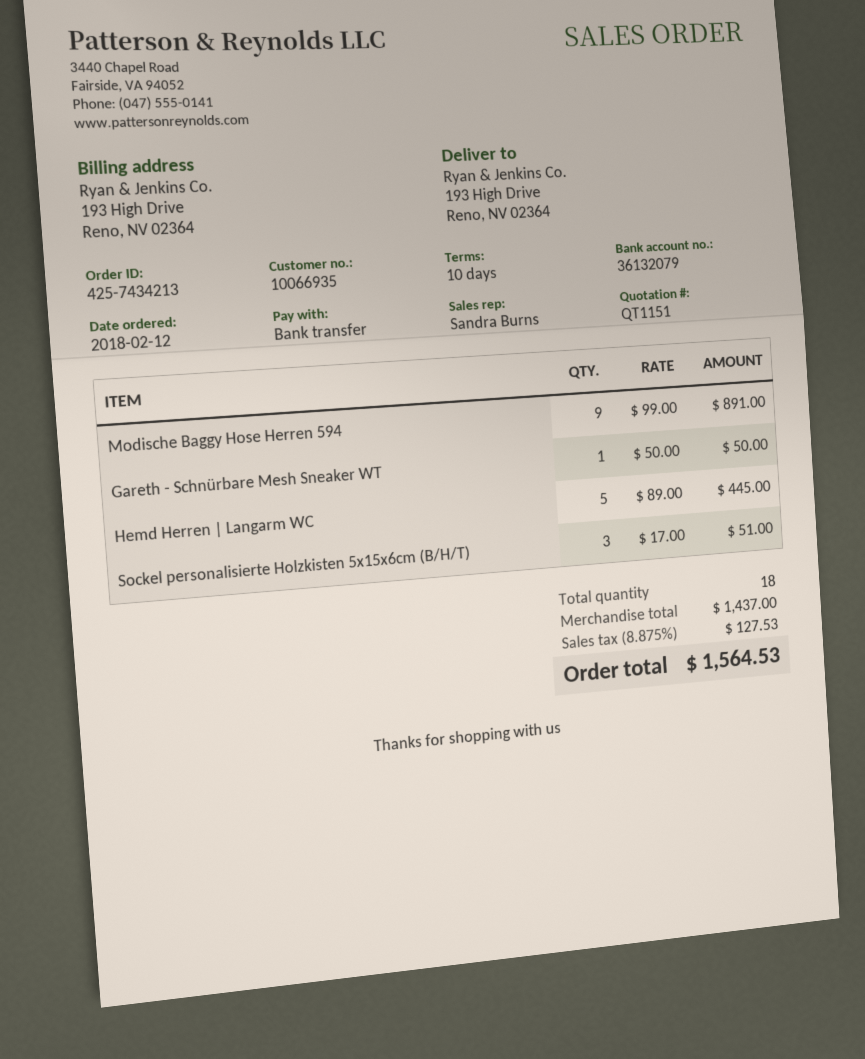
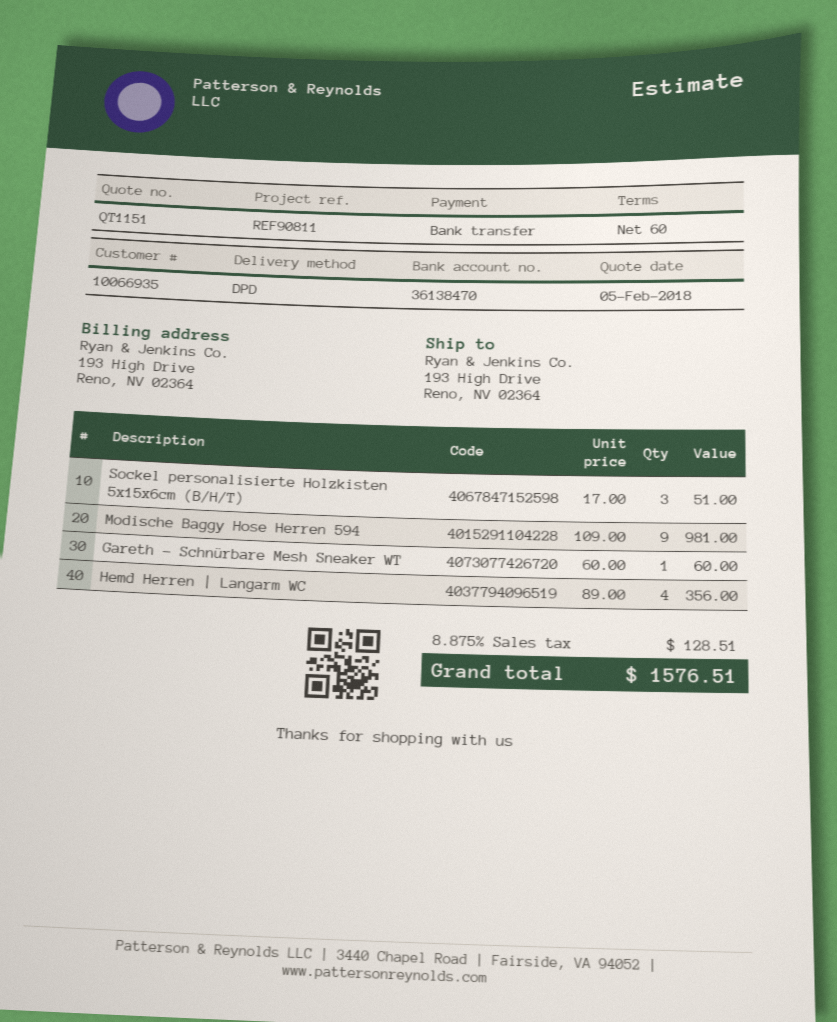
payment terms: 10 days -> 60 days
bank account: 36132079 -> 36138470
Modische Baggy Hose Herren 594: 9 x 99.00 = 891.00 -> 9 x 109.00 = 981.00
Gareth - Schnürbare Mesh Sneaker WT: 1 x 50.00 = 50.00 -> 1 x 60.00 = 60.00
Hemd Herren | Langarm WC: 5 x 89.00 = 445.00 -> 4 x 89.00 = 356.00
tax: 8.875% = 127.53 -> 8.875% = 128.51
total: 1564.53 -> 1576.51

